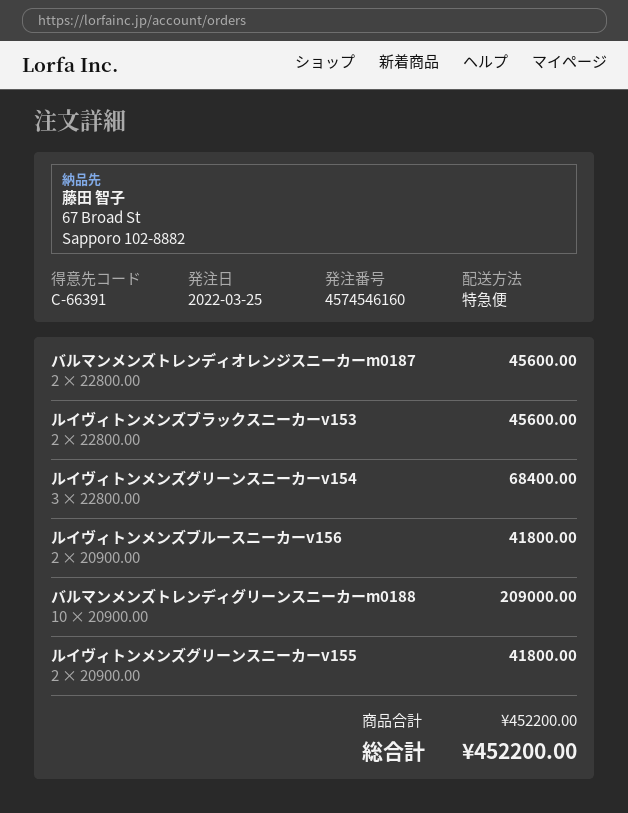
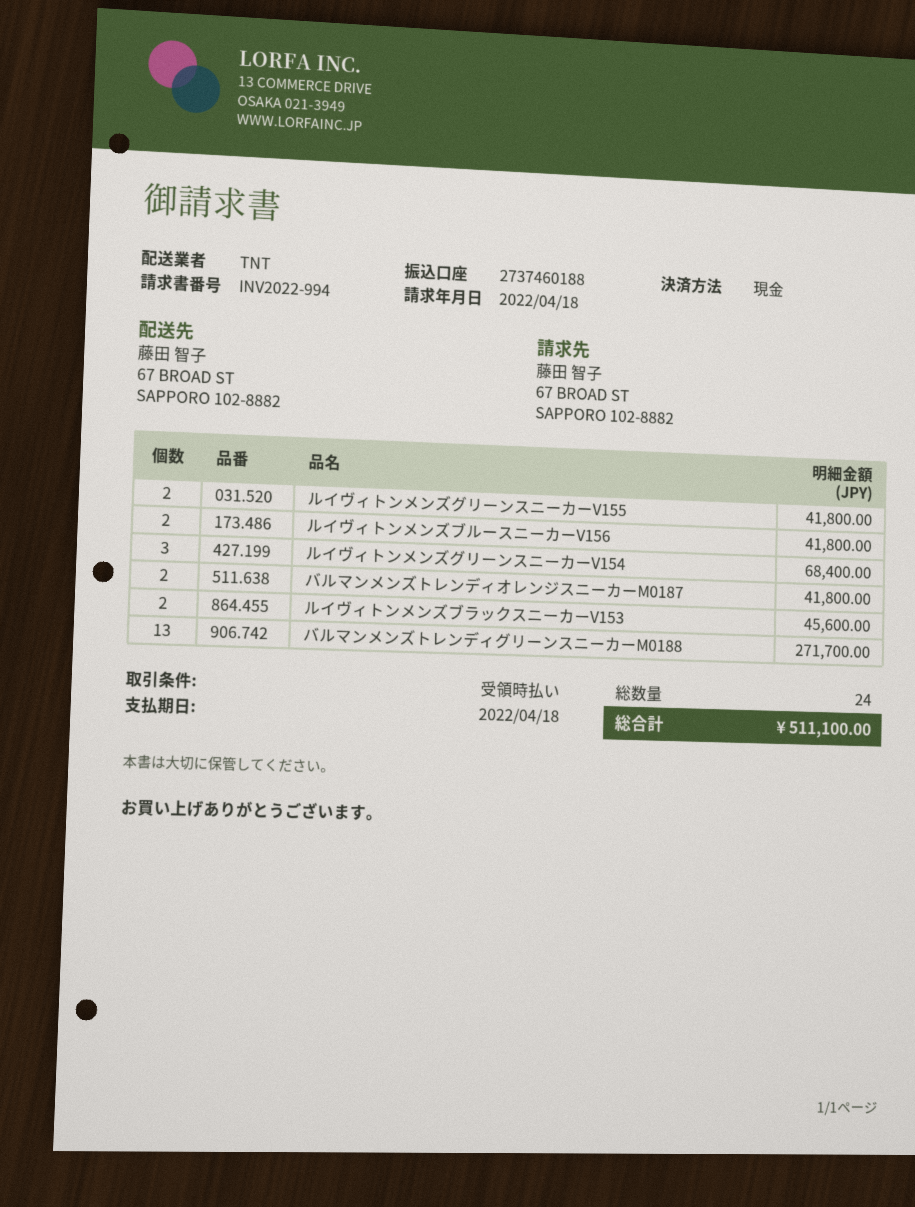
shipping method: express -> TNT
バルマンメンズトレンディオレンジスニーカーm0187: 2 for 45600.00 -> 2 for 41800.00
バルマンメンズトレンディグリーンスニーカーm0188: 10 for 209000.00 -> 13 for 271700.00
total: 452200.00 -> 511100.00

